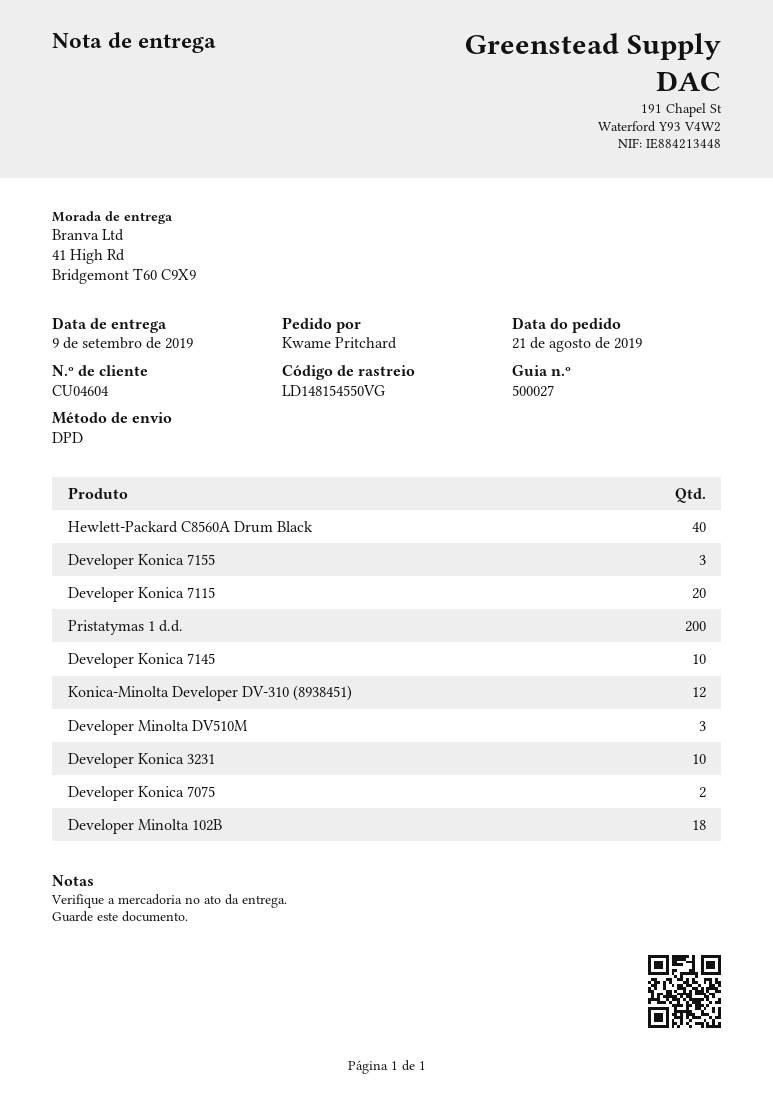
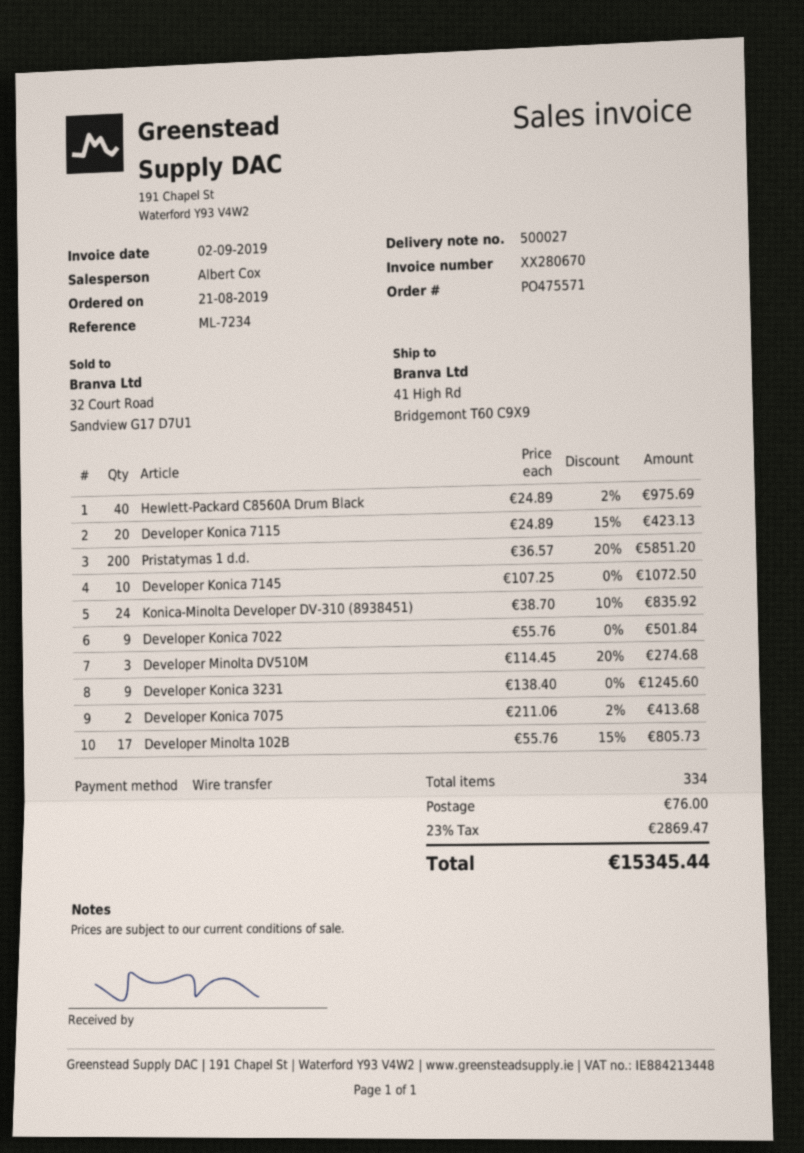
Developer Konica 7155: 3 -> none
Konica-Minolta Developer DV-310 (8938451): 12 -> 24
Developer Konica 3231: 10 -> 9
Developer Minolta 102B: 18 -> 17
Developer Konica 7022: none -> 9

